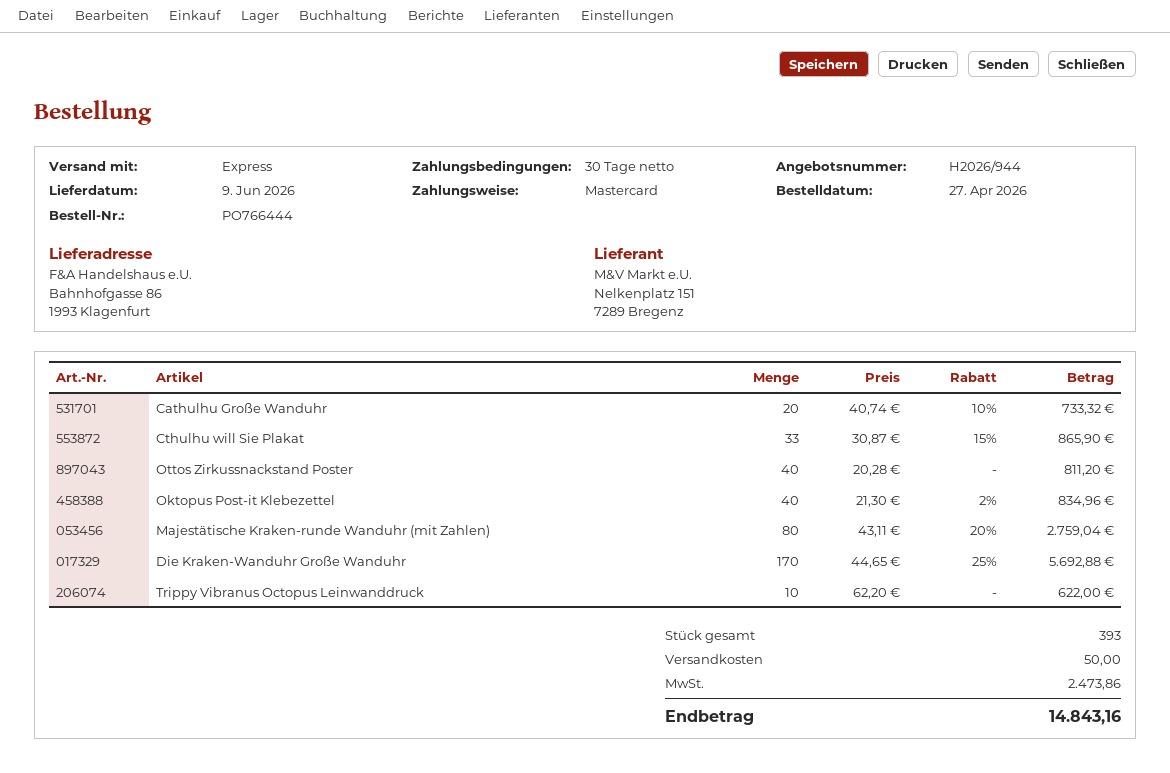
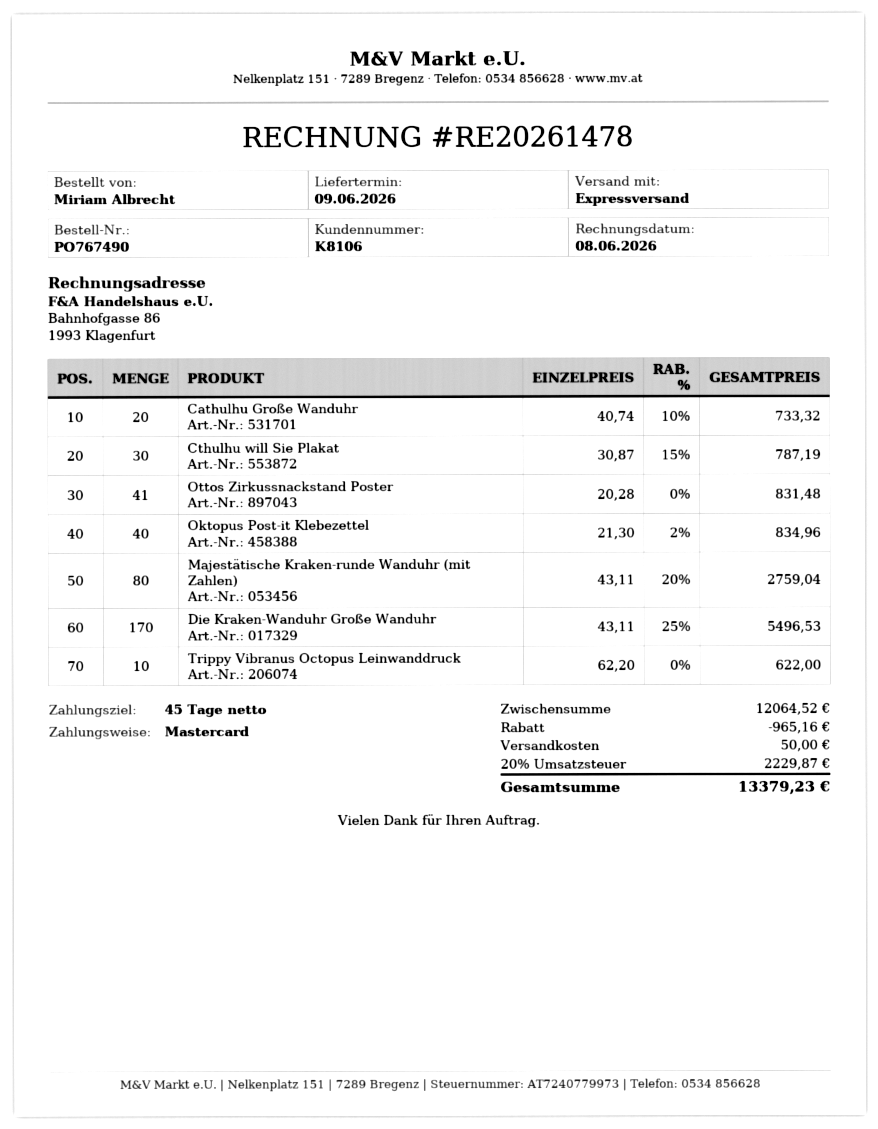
order number: PO766444 -> PO767490
payment terms: 30 days -> 45 days
Cthulhu will Sie Plakat: 33 x 30.87 - 15% = 865.90 -> 30 x 30.87 - 15% = 787.19
Ottos Zirkussnackstand Poster: 40 x 20.28 = 811.20 -> 41 x 20.28 = 831.48
Die Kraken-Wanduhr Große Wanduhr: 170 x 44.65 - 25% = 5692.88 -> 170 x 43.11 - 25% = 5496.53
discount: none -> 965.16
tax: 2473.86 -> 2229.87
total: 14843.16 -> 13379.23

